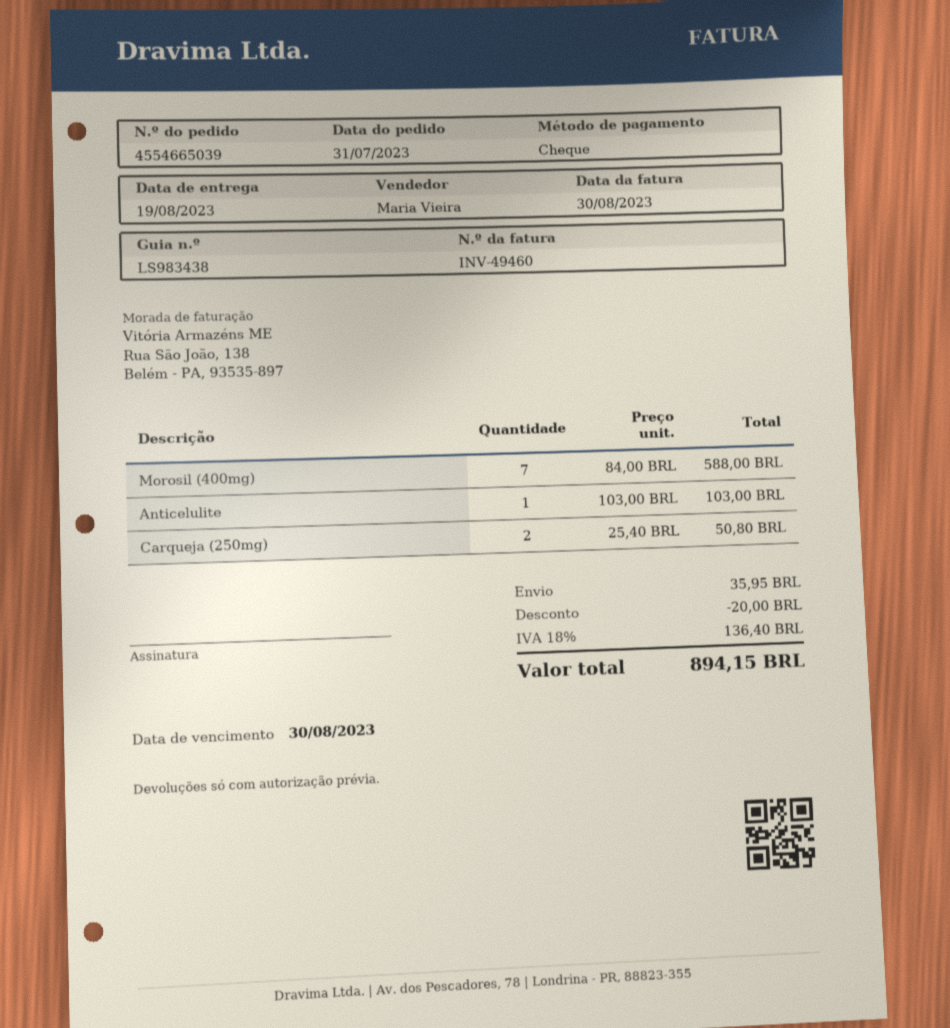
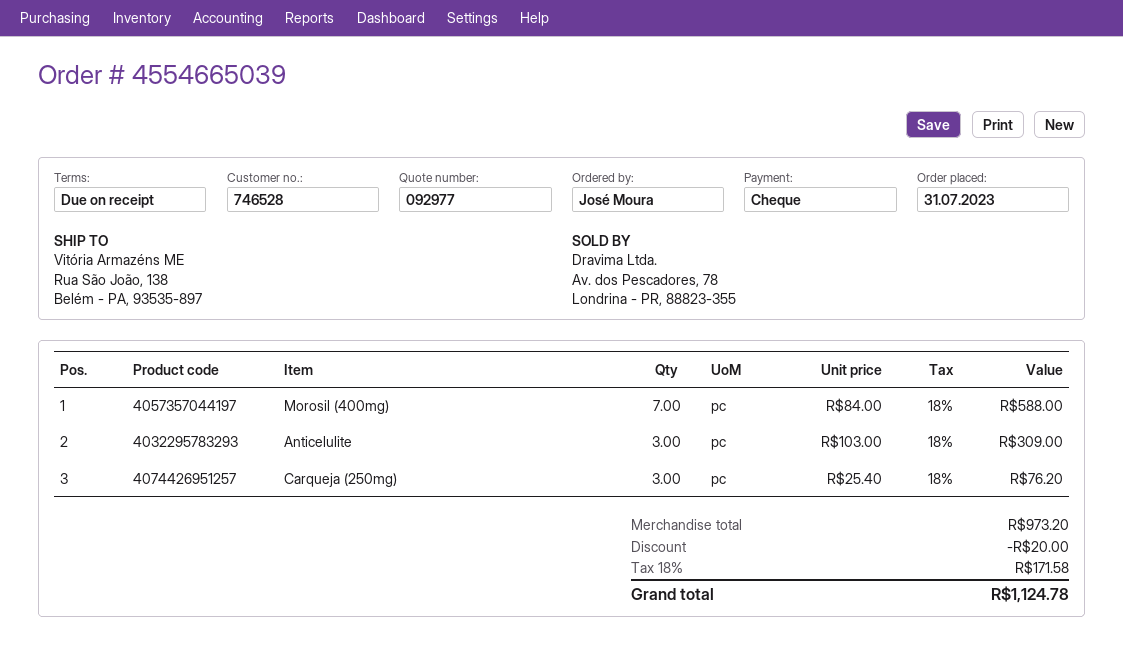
Anticelulite: 1 x 103.00 = 103.00 -> 3 x 103.00 = 309.00
Carqueja (250mg): 2 x 25.40 = 50.80 -> 3 x 25.40 = 76.20
shipping: 35.95 -> none
tax: 18% = 136.40 -> 18% = 171.58
total: 894.15 -> 1124.78

